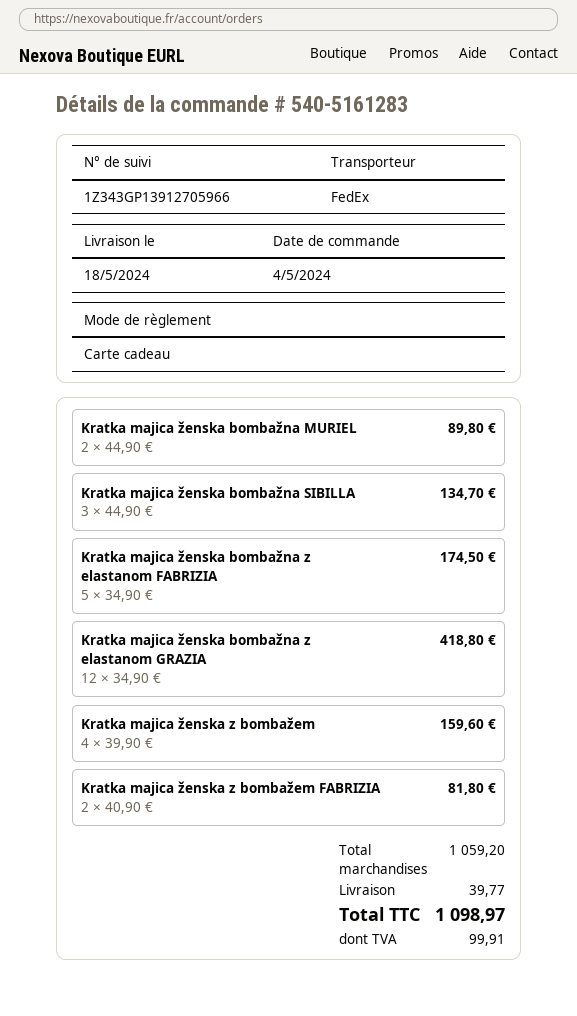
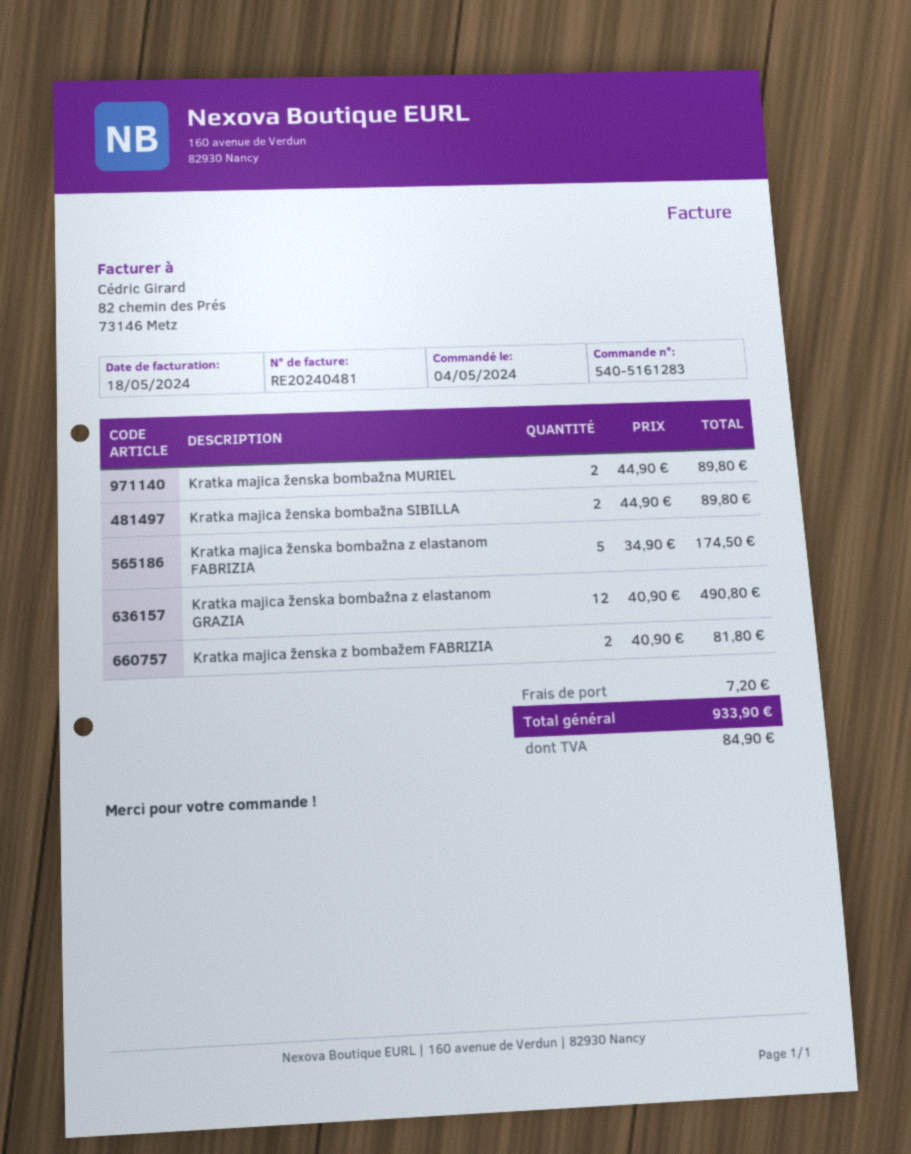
Kratka majica ženska bombažna SIBILLA: 3 x 44.90 = 134.70 -> 2 x 44.90 = 89.80
Kratka majica ženska bombažna z elastanom GRAZIA: 12 x 34.90 = 418.80 -> 12 x 40.90 = 490.80
Kratka majica ženska z bombažem: 4 x 39.90 = 159.60 -> none
shipping: 39.77 -> 7.20
tax: 99.91 -> 84.90
total: 1098.97 -> 933.90

